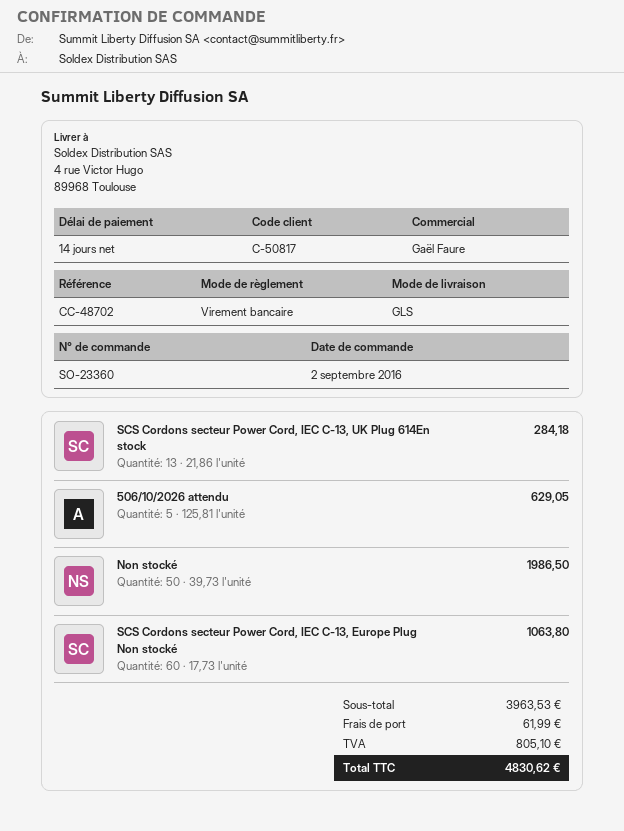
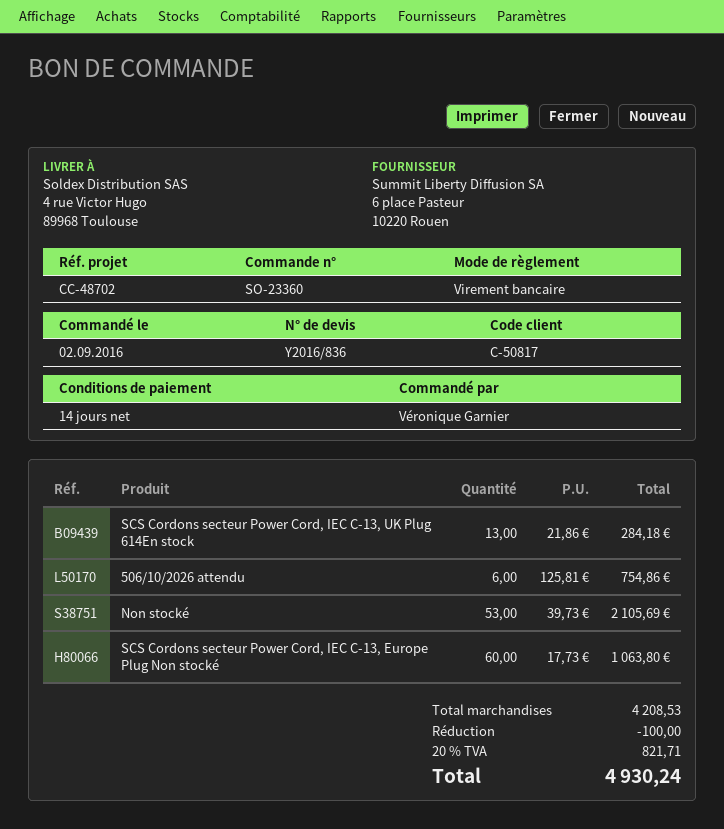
506/10/2026 attendu: 5 x 125.81 = 629.05 -> 6 x 125.81 = 754.86
Non stocké: 50 x 39.73 = 1986.50 -> 53 x 39.73 = 2105.69
subtotal: 3963.53 -> 4208.53
discount: none -> 100.00
shipping: 61.99 -> none
tax: 805.10 -> 821.71
total: 4830.62 -> 4930.24

